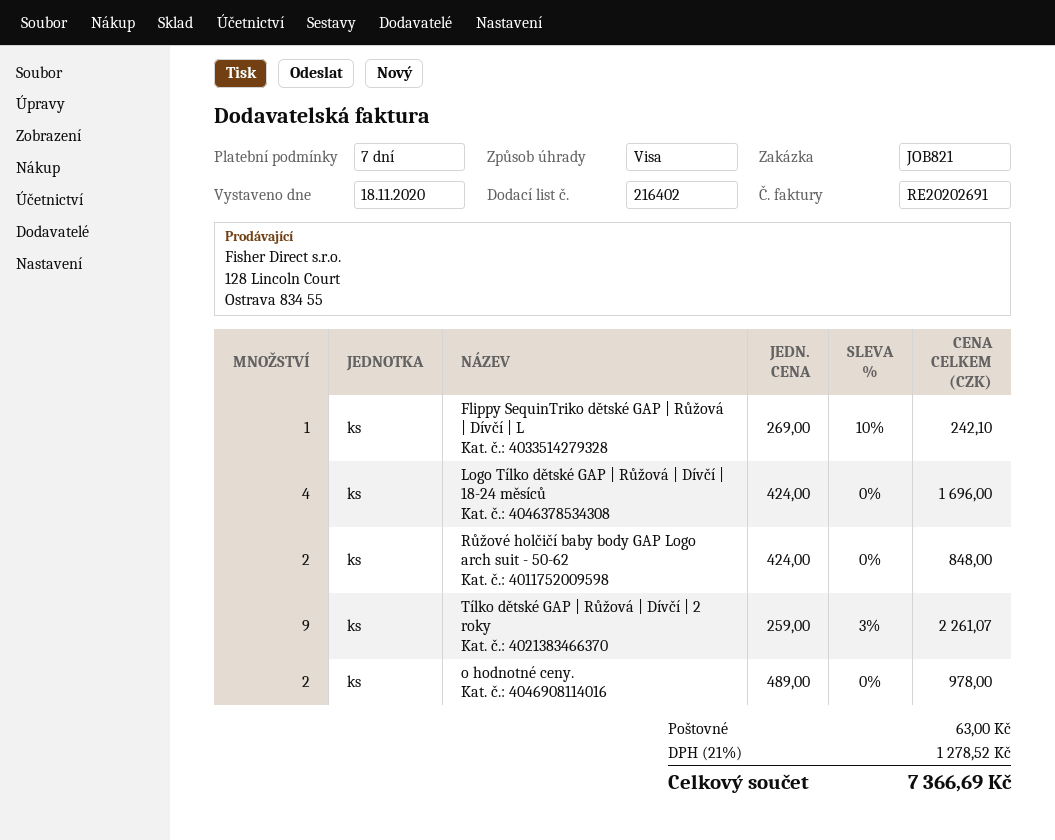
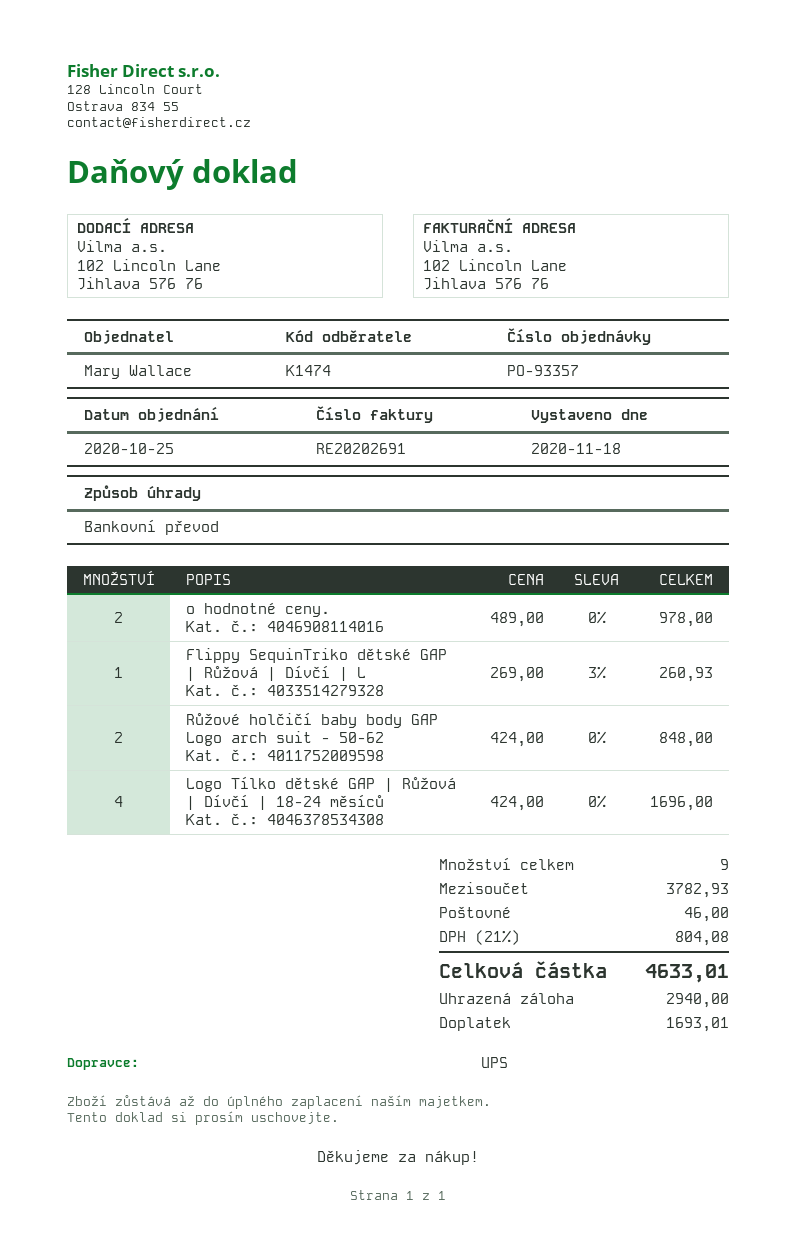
payment method: Visa -> bank transfer
Flippy SequinTriko dětské GAP | Růžová | Dívčí | L: 1 x 269.00 - 10% = 242.10 -> 1 x 269.00 - 3% = 260.93
Tílko dětské GAP | Růžová | Dívčí | 2 roky: 9 x 259.00 - 3% = 2261.07 -> none
shipping: 63.00 -> 46.00
tax: 21% = 1278.52 -> 21% = 804.08
total: 7366.69 -> 4633.01

